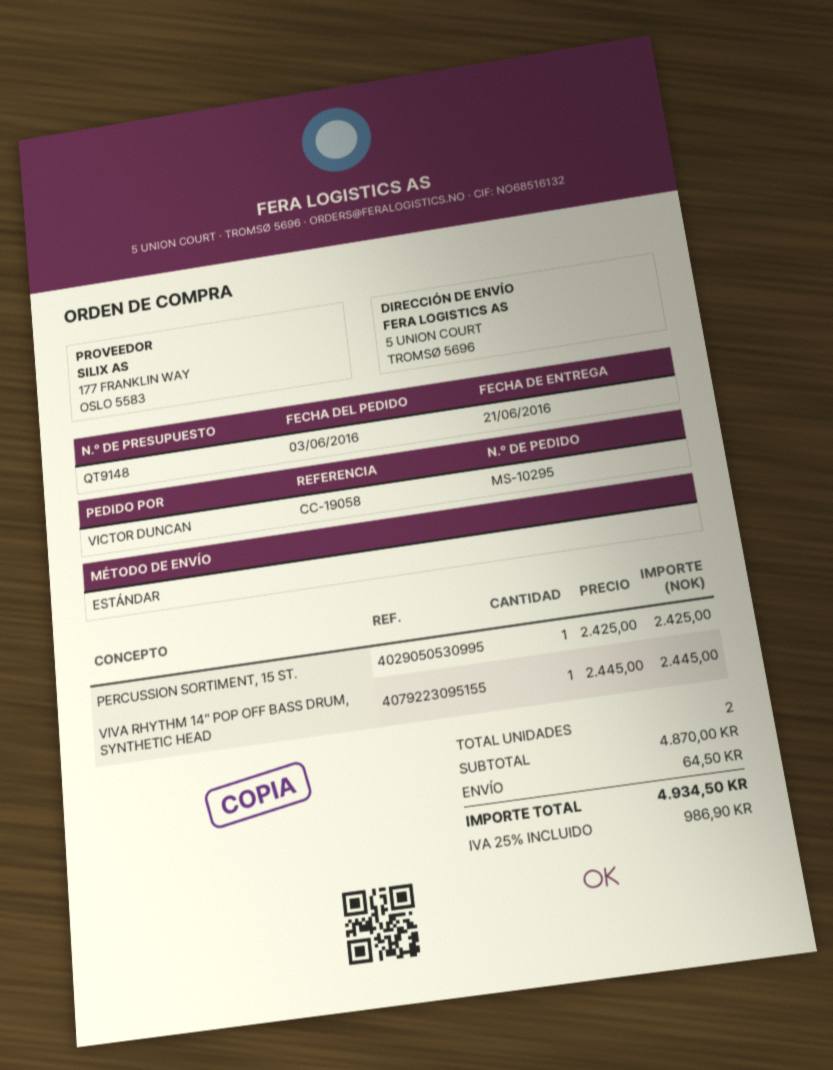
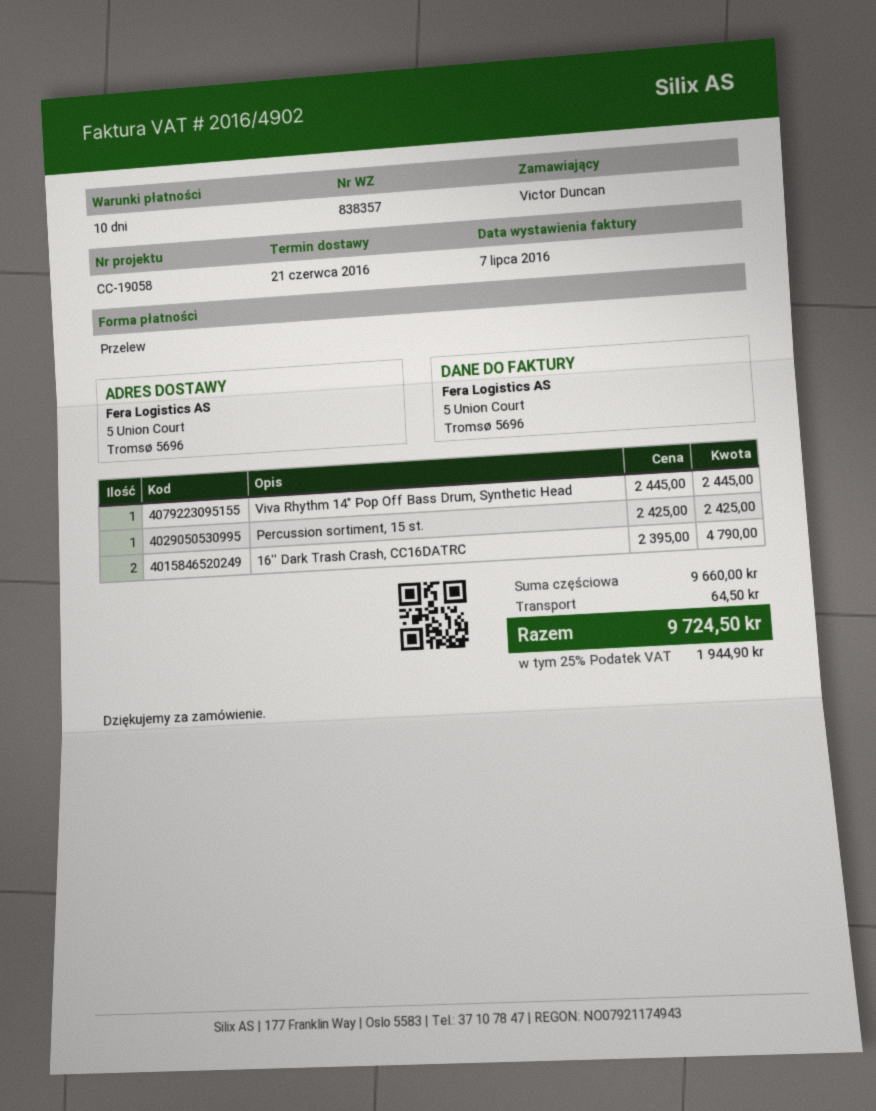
16'' Dark Trash Crash, CC16DATRC: none -> 2 x 2395.00 = 4790.00
subtotal: 4870.00 -> 9660.00
tax: 25% = 986.90 -> 25% = 1944.90
total: 4934.50 -> 9724.50

